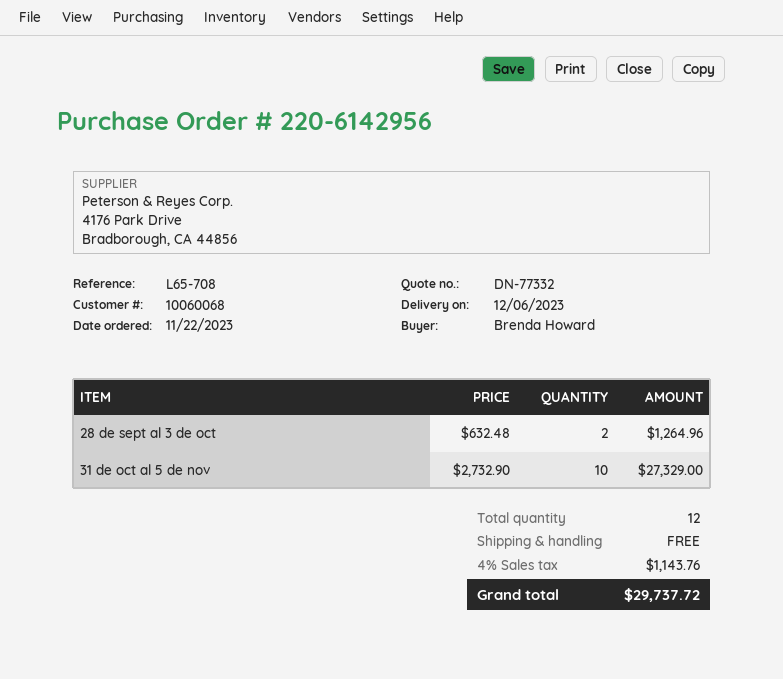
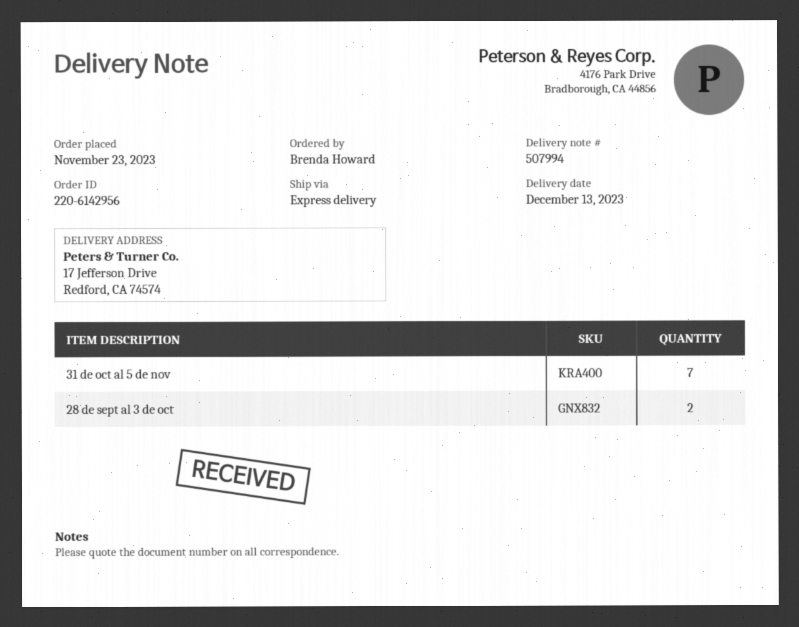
order date: 2023-11-22 -> 2023-11-23
delivery date: 2023-12-06 -> 2023-12-13
31 de oct al 5 de nov: 10 -> 7

